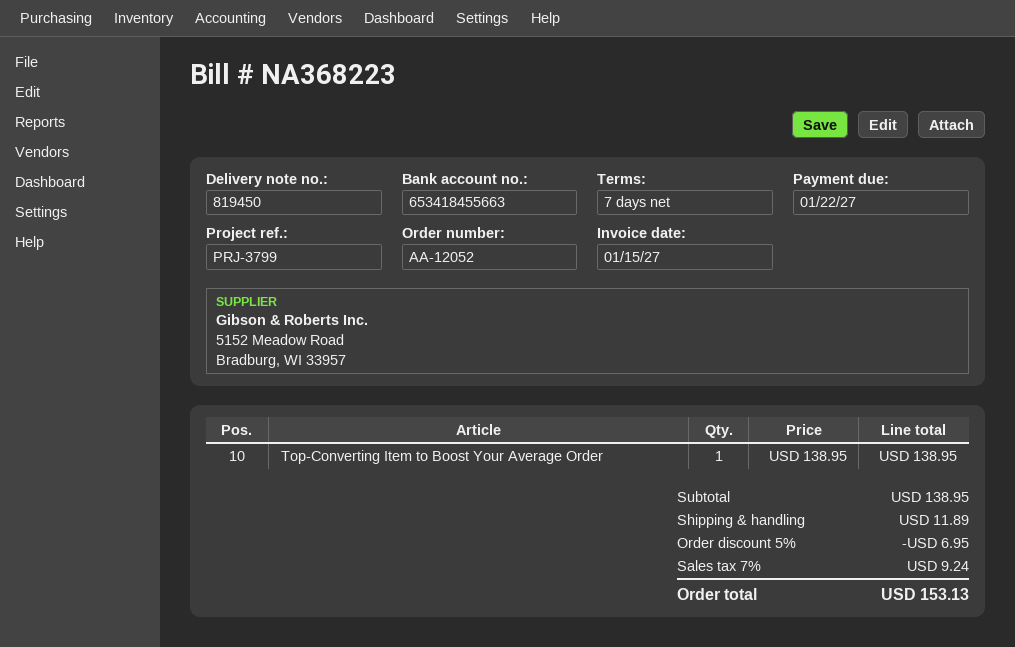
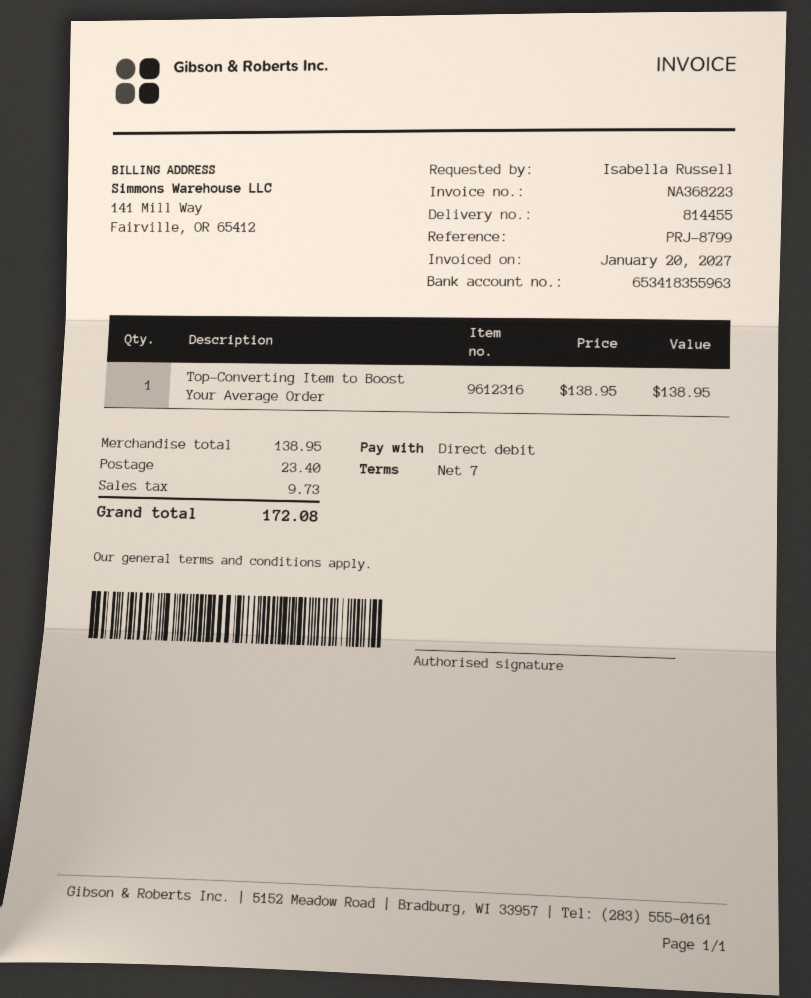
delivery note number: 819450 -> 814455
invoice date: 2027-01-15 -> 2027-01-20
reference: PRJ-3799 -> PRJ-8799
bank account: 653418455663 -> 653418355963
discount: 5% = 6.95 -> none
shipping: 11.89 -> 23.40
tax: 9.24 -> 9.73
total: 153.13 -> 172.08

